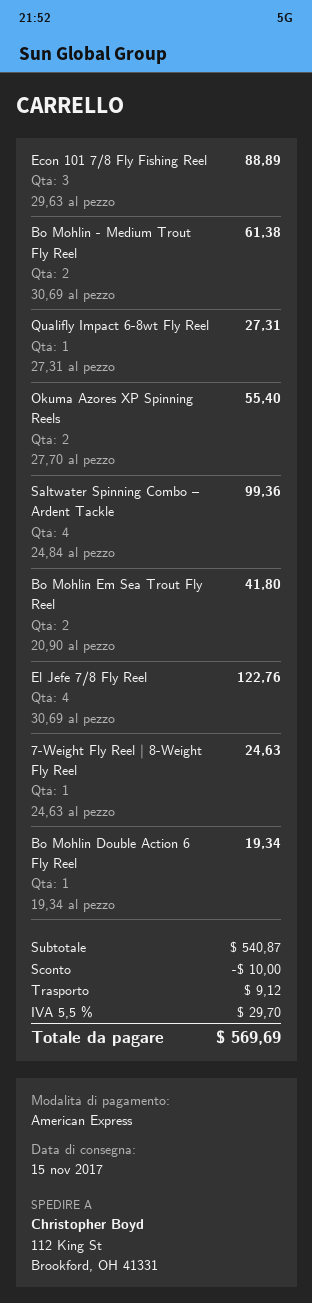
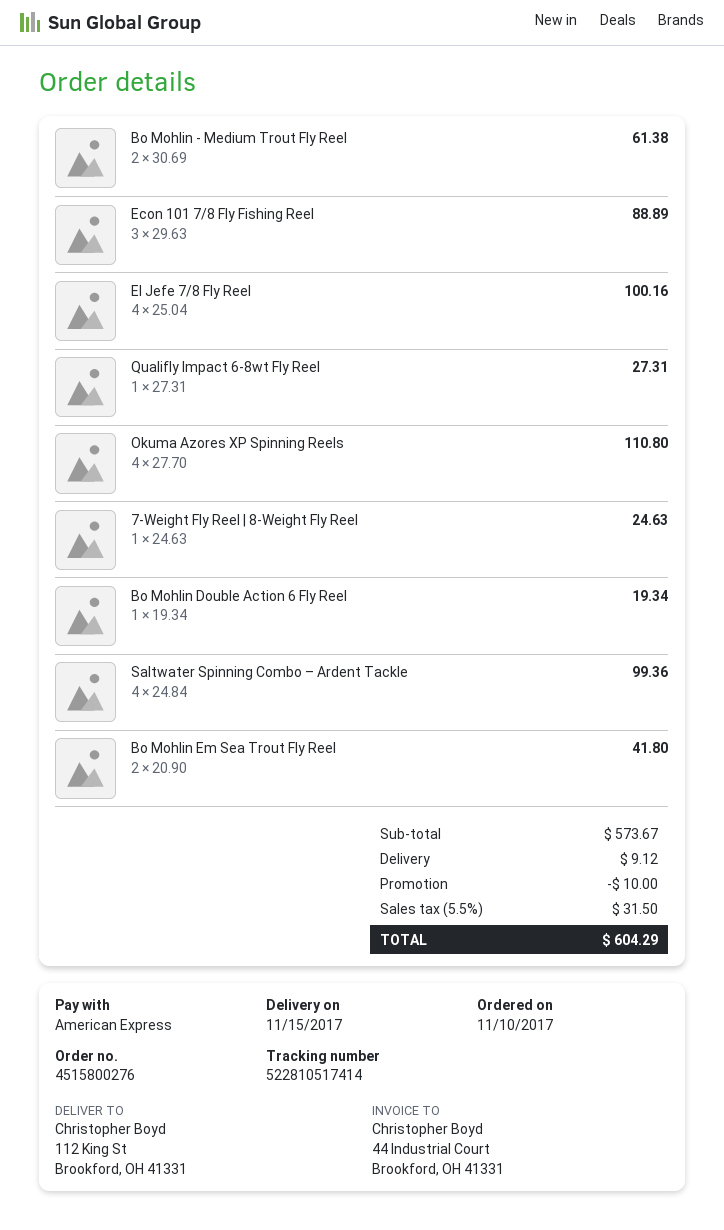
Okuma Azores XP Spinning Reels: 2 x 27.70 = 55.40 -> 4 x 27.70 = 110.80
El Jefe 7/8 Fly Reel: 4 x 30.69 = 122.76 -> 4 x 25.04 = 100.16
subtotal: 540.87 -> 573.67
tax: 5.5% = 29.70 -> 5.5% = 31.50
total: 569.69 -> 604.29

